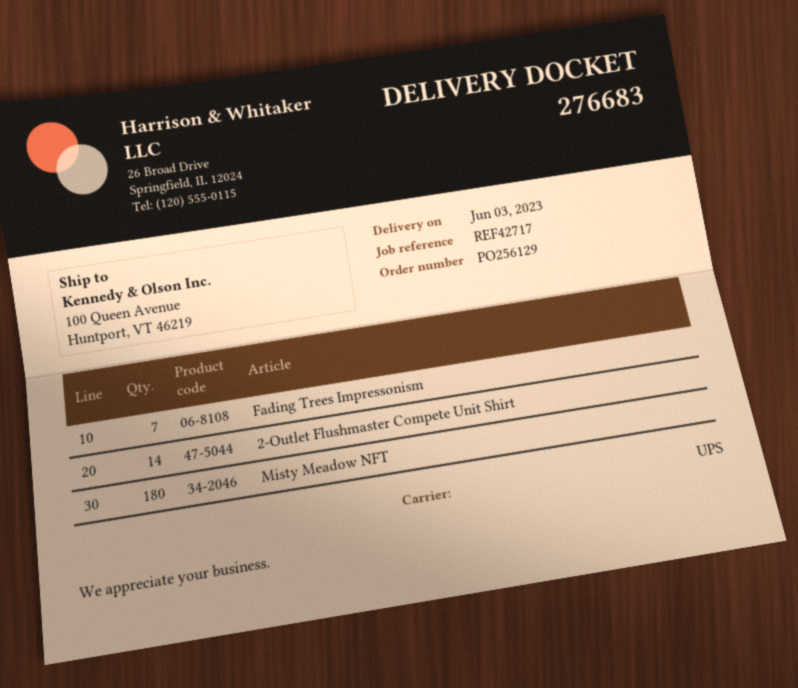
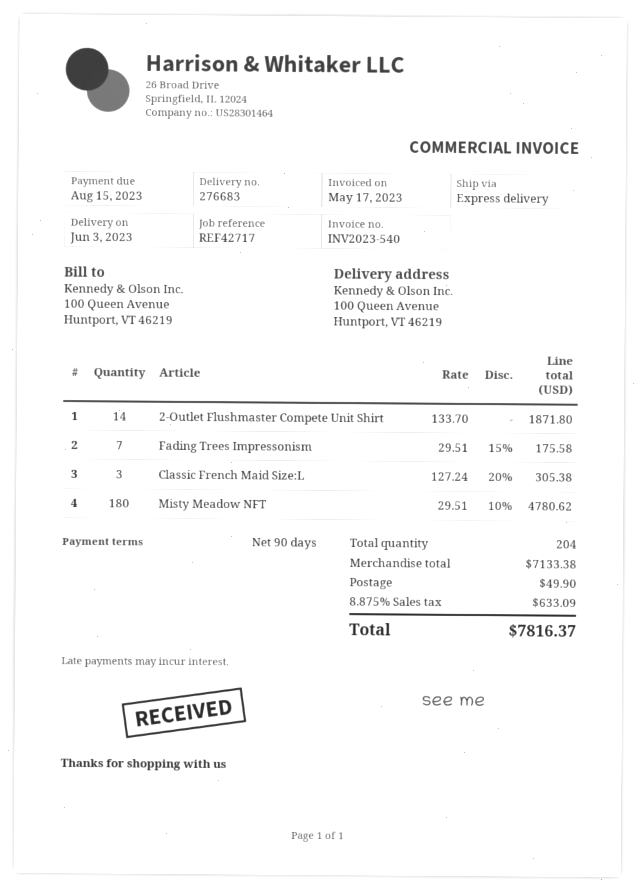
shipping method: UPS -> express
Classic French Maid Size:L: none -> 3

